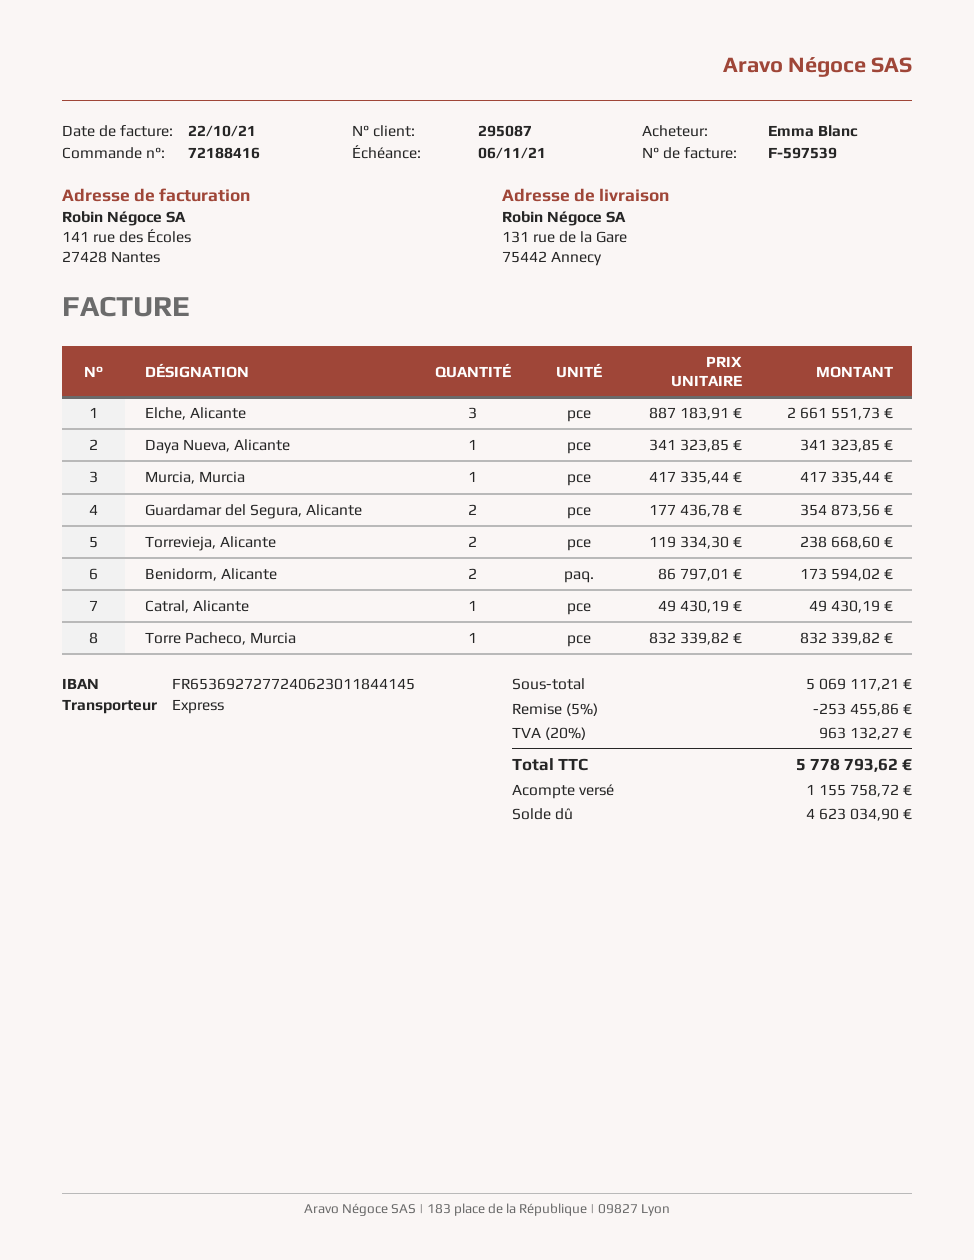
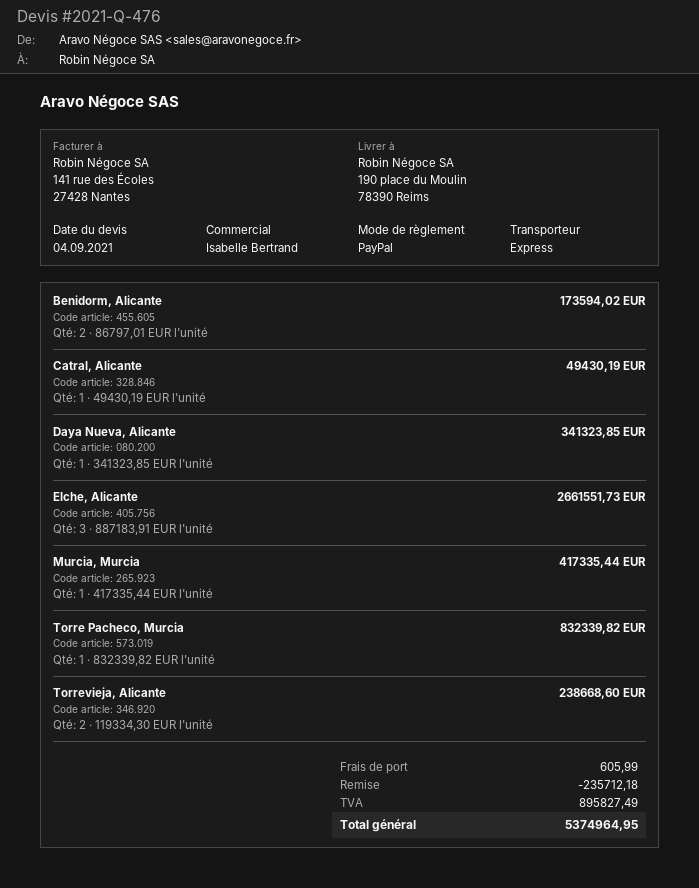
ship to: 131 rue de la Gare, 75442 Annecy -> 190 place du Moulin, 78390 Reims
Guardamar del Segura, Alicante: 2 x 177436.78 = 354873.56 -> none
discount: 253455.86 -> 235712.18
shipping: none -> 605.99
tax: 963132.27 -> 895827.49
total: 5778793.62 -> 5374964.95

